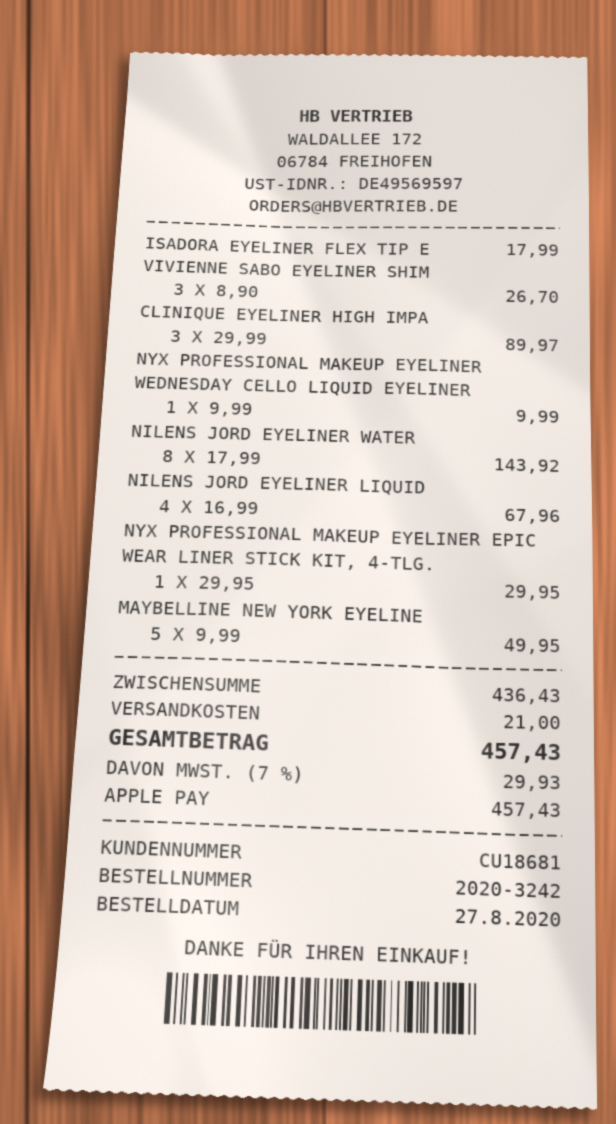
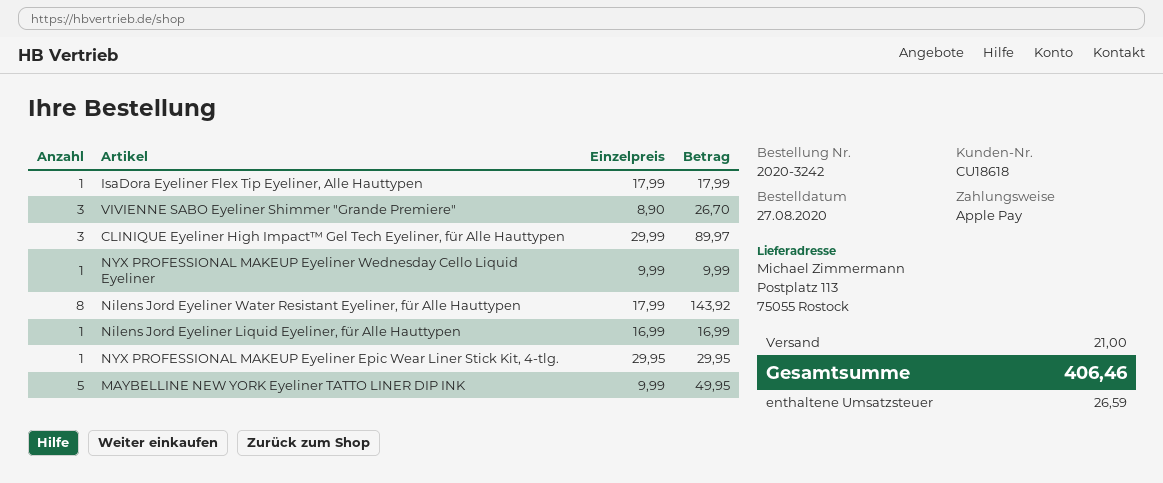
customer number: CU18681 -> CU18618
NILENS JORD EYELINER LIQUID: 4 x 16.99 = 67.96 -> 1 x 16.99 = 16.99
tax: 29.93 -> 26.59
total: 457.43 -> 406.46

